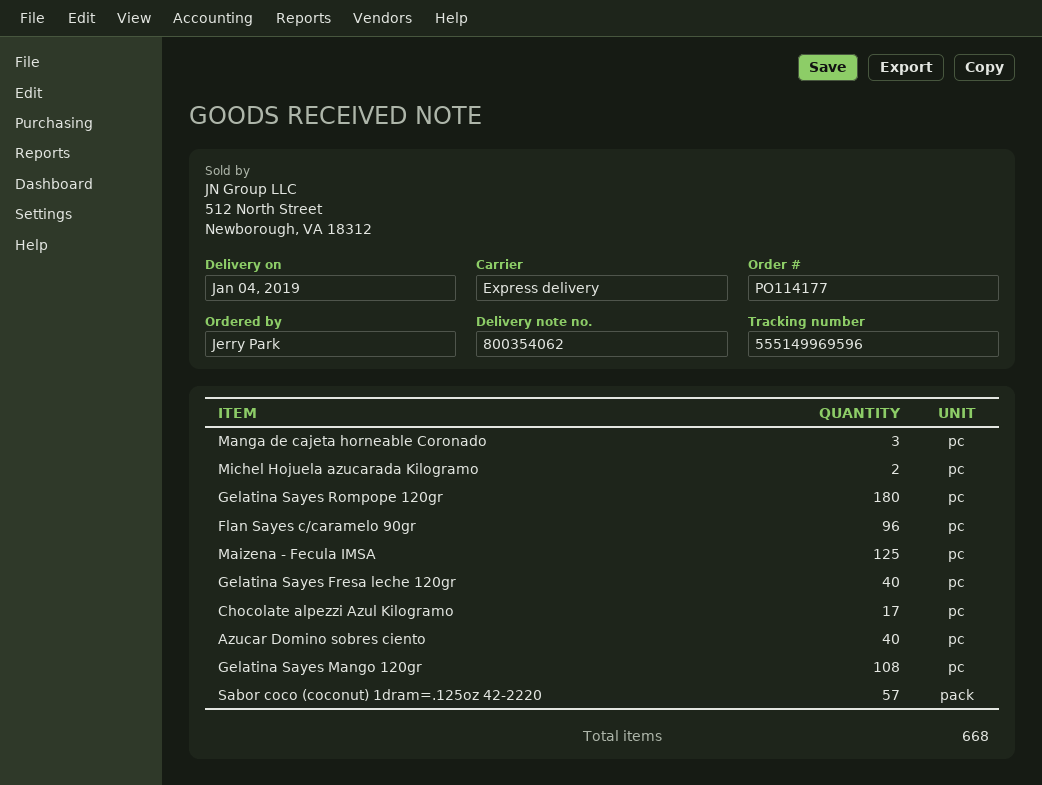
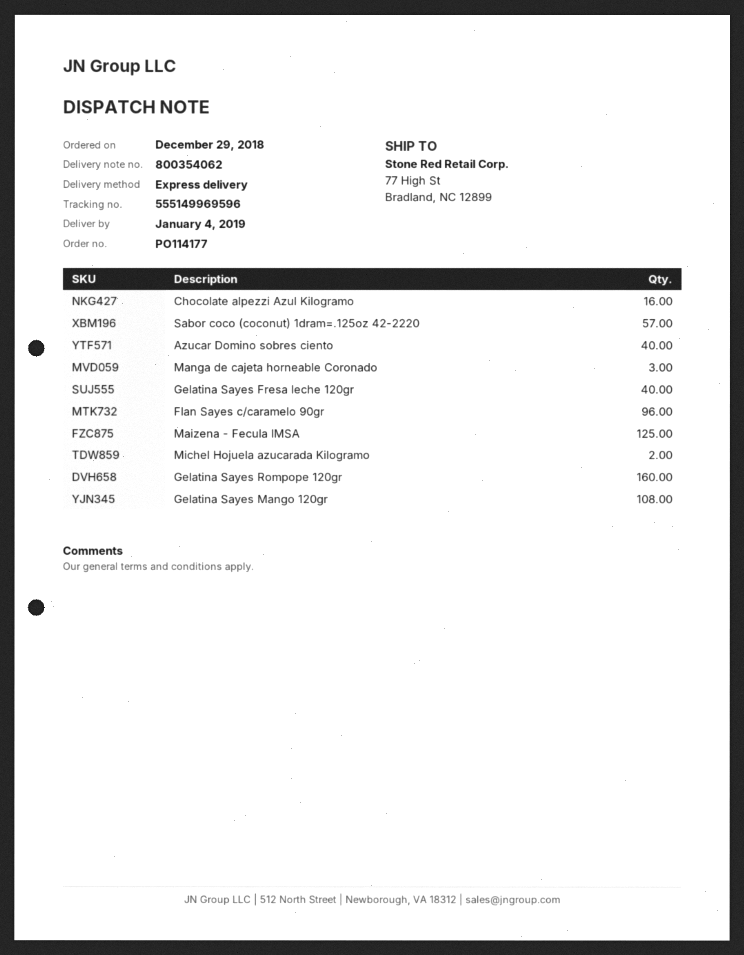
Gelatina Sayes Rompope 120gr: 180 -> 160
Chocolate alpezzi Azul Kilogramo: 17 -> 16

